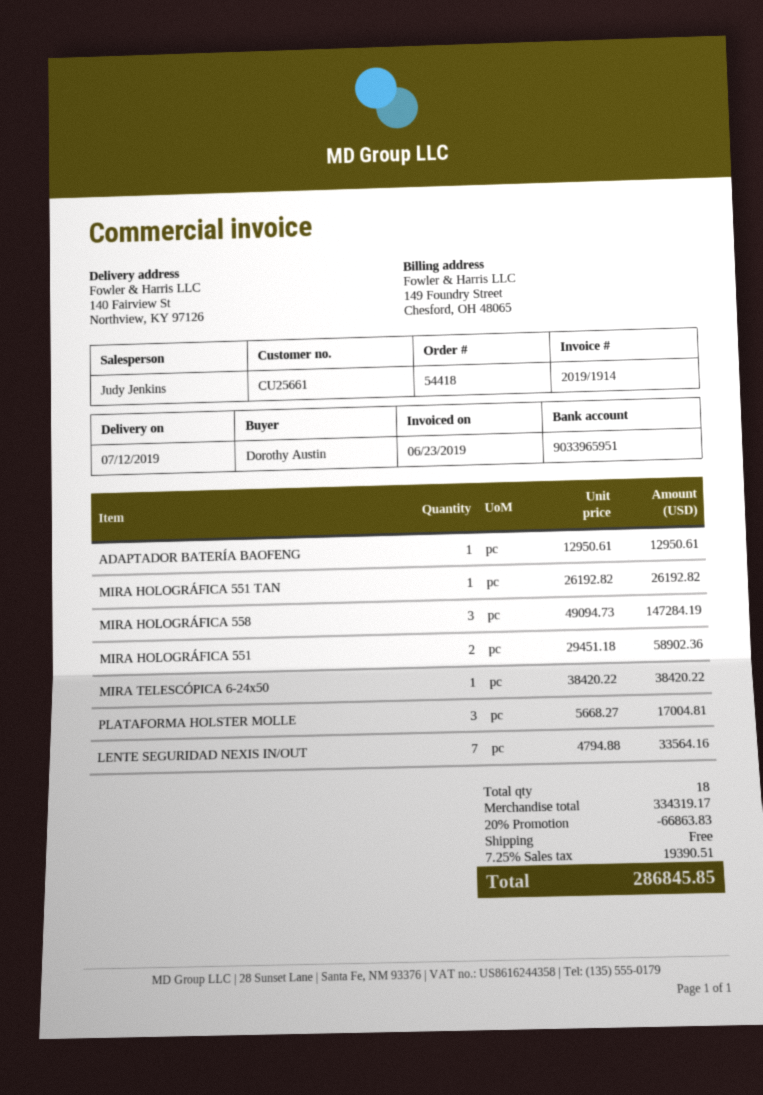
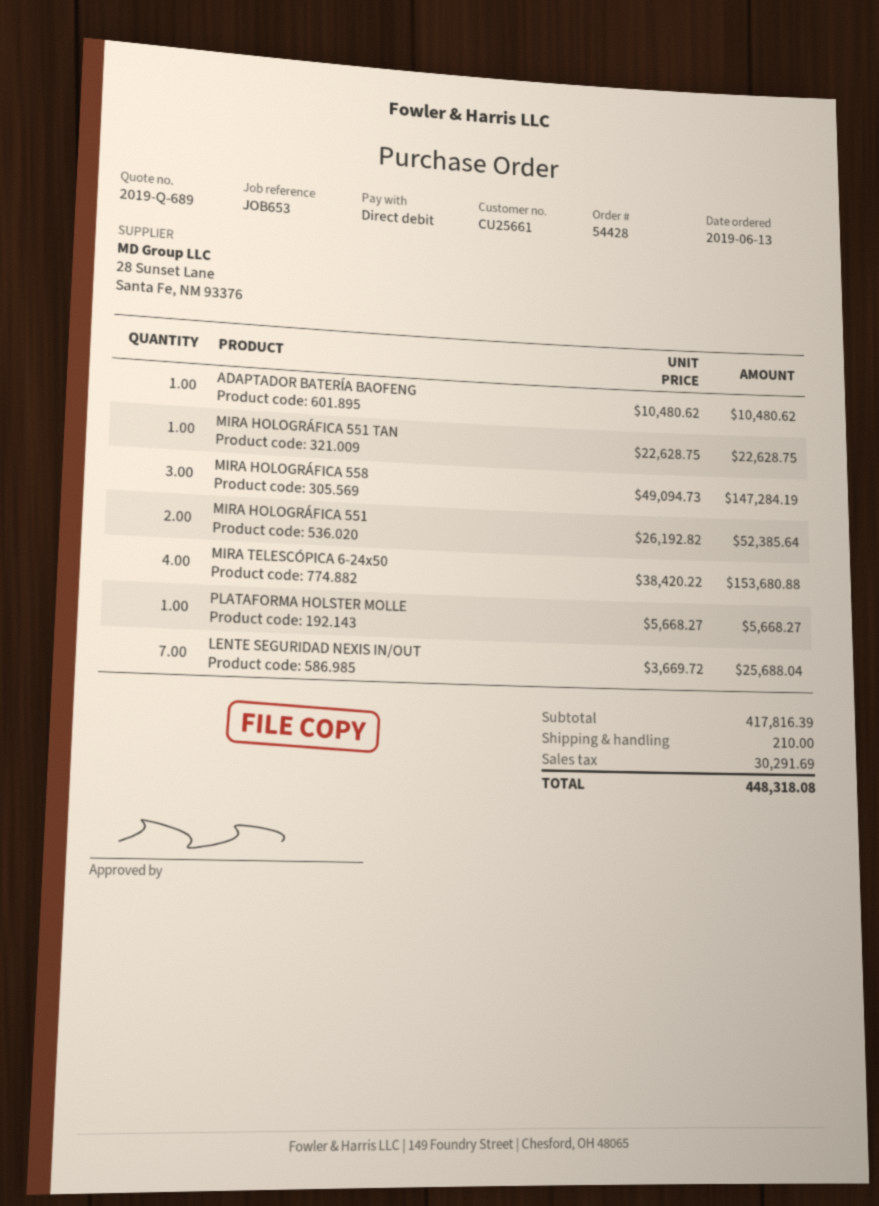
order number: 54418 -> 54428
ADAPTADOR BATERÍA BAOFENG: 1 x 12950.61 = 12950.61 -> 1 x 10480.62 = 10480.62
MIRA HOLOGRÁFICA 551 TAN: 1 x 26192.82 = 26192.82 -> 1 x 22628.75 = 22628.75
MIRA HOLOGRÁFICA 551: 2 x 29451.18 = 58902.36 -> 2 x 26192.82 = 52385.64
MIRA TELESCÓPICA 6-24x50: 1 x 38420.22 = 38420.22 -> 4 x 38420.22 = 153680.88
PLATAFORMA HOLSTER MOLLE: 3 x 5668.27 = 17004.81 -> 1 x 5668.27 = 5668.27
LENTE SEGURIDAD NEXIS IN/OUT: 7 x 4794.88 = 33564.16 -> 7 x 3669.72 = 25688.04
subtotal: 334319.17 -> 417816.39
discount: 20% = 66863.83 -> none
shipping: 0.00 -> 210.00
tax: 19390.51 -> 30291.69
total: 286845.85 -> 448318.08

